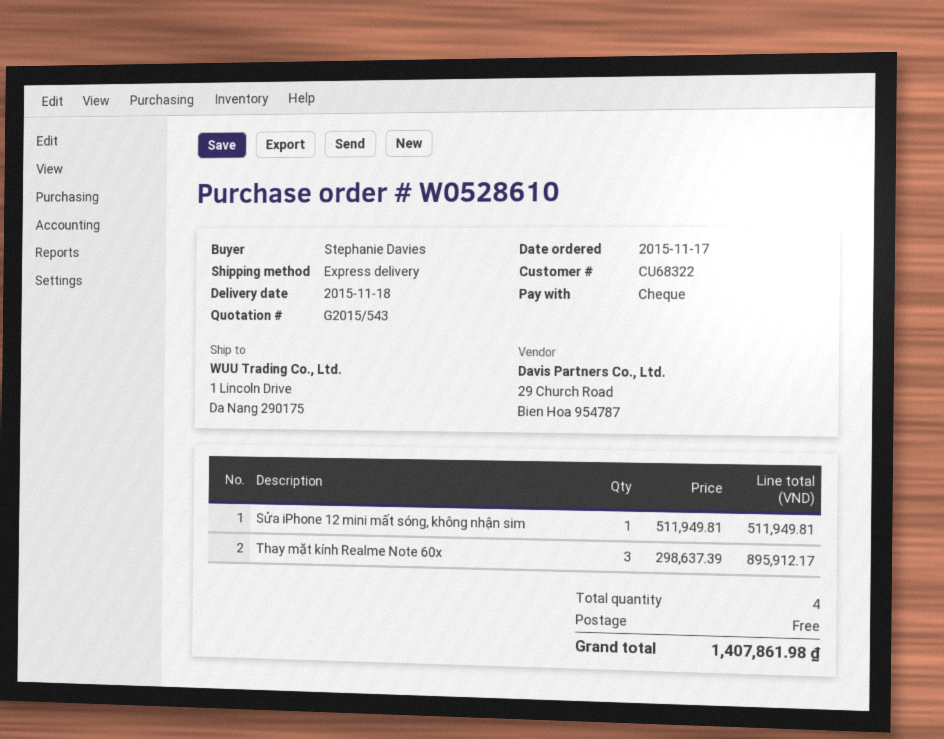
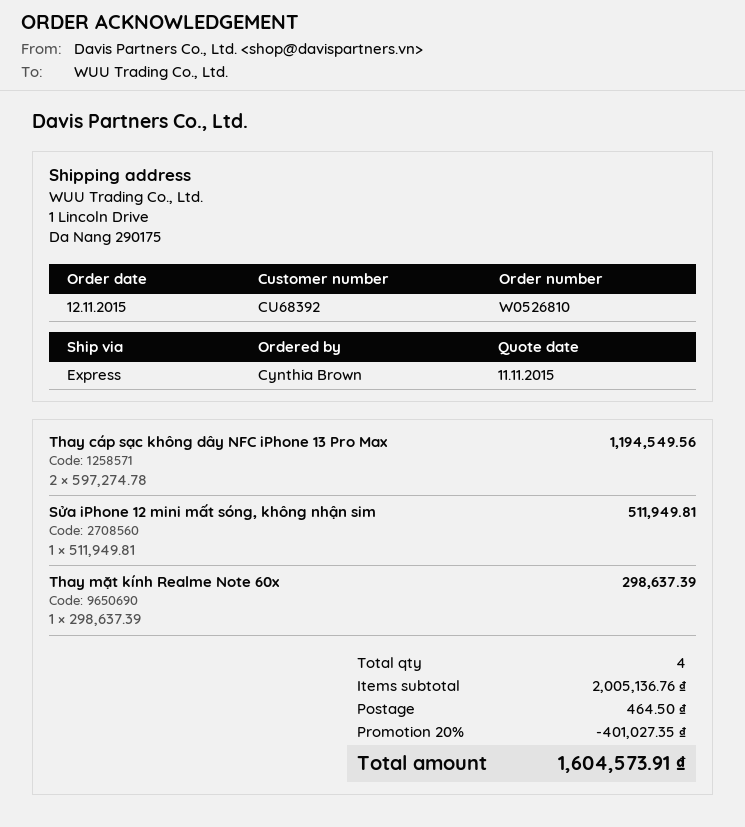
order number: W0528610 -> W0526810
order date: 2015-11-17 -> 2015-11-12
customer number: CU68322 -> CU68392
ordered by: Stephanie Davies -> Cynthia Brown
Thay mặt kính Realme Note 60x: 3 x 298637.39 = 895912.17 -> 1 x 298637.39 = 298637.39
Thay cáp sạc không dây NFC iPhone 13 Pro Max: none -> 2 x 597274.78 = 1194549.56
discount: none -> 20% = 401027.35
shipping: 0.00 -> 464.50
total: 1407861.98 -> 1604573.91

